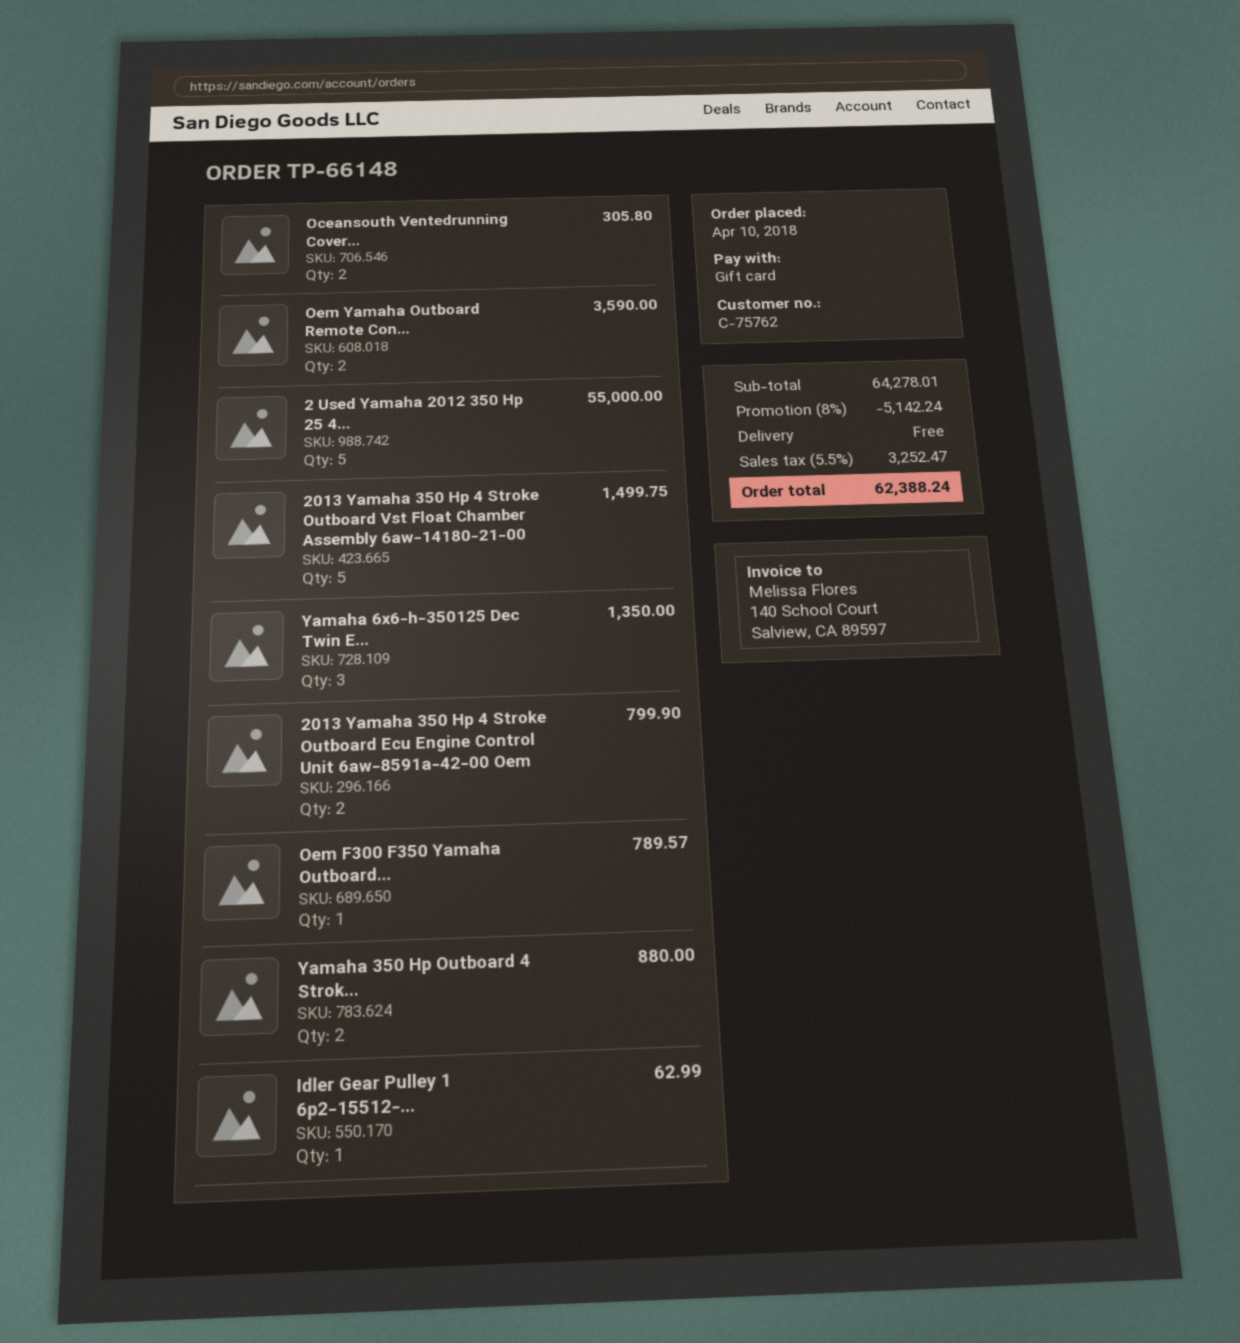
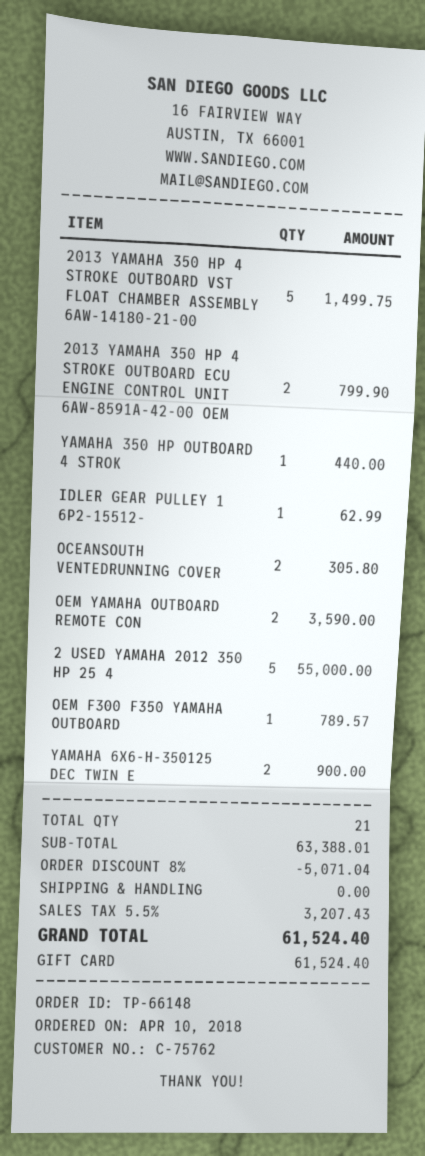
Yamaha 6x6-h-350125 Dec Twin E...: 3 for 1350.00 -> 2 for 900.00
Yamaha 350 Hp Outboard 4 Strok...: 2 for 880.00 -> 1 for 440.00
subtotal: 64278.01 -> 63388.01
discount: 8% = 5142.24 -> 8% = 5071.04
tax: 5.5% = 3252.47 -> 5.5% = 3207.43
total: 62388.24 -> 61524.40

